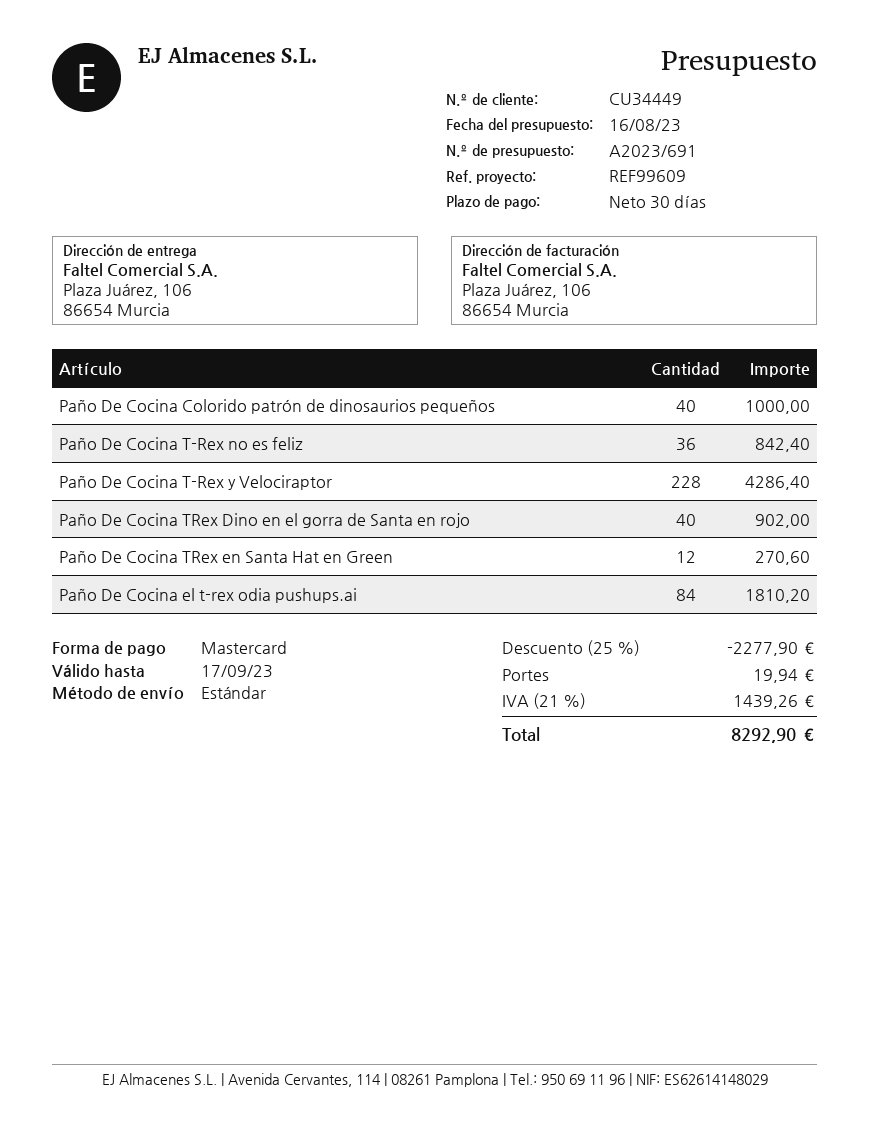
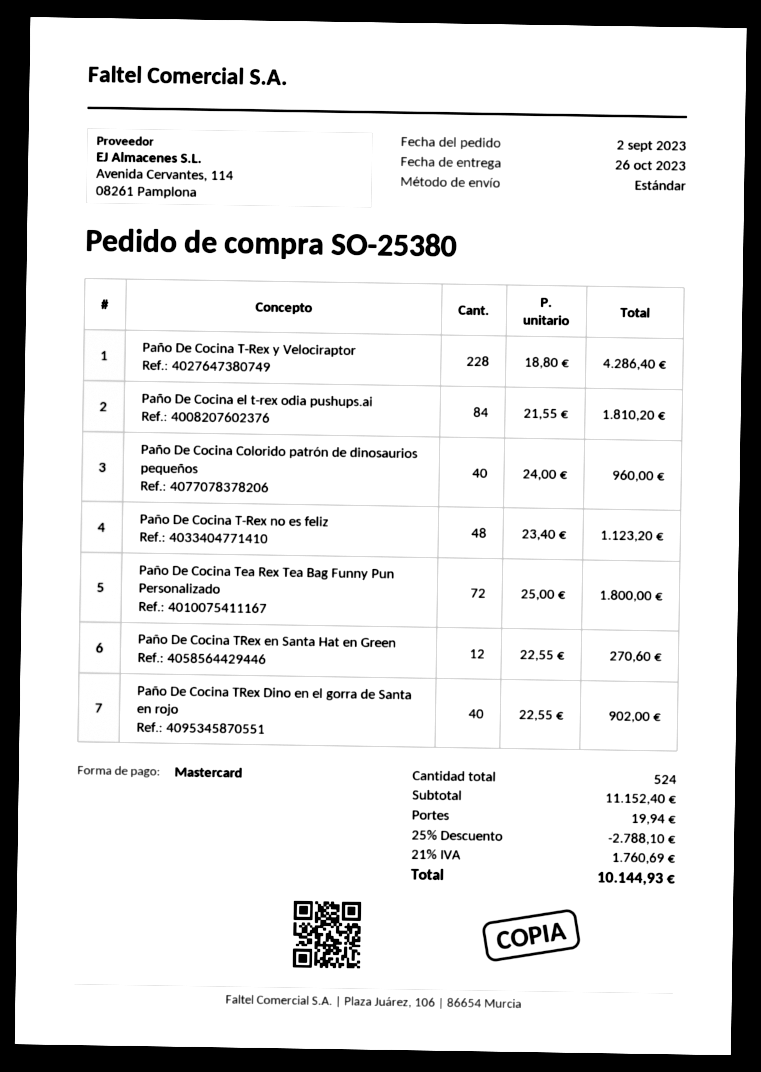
Paño De Cocina Colorido patrón de dinosaurios pequeños: 40 for 1000.00 -> 40 for 960.00
Paño De Cocina T-Rex no es feliz: 36 for 842.40 -> 48 for 1123.20
Paño De Cocina Tea Rex Tea Bag Funny Pun Personalizado: none -> 72 for 1800.00
discount: 25% = 2277.90 -> 25% = 2788.10
tax: 21% = 1439.26 -> 21% = 1760.69
total: 8292.90 -> 10144.93

